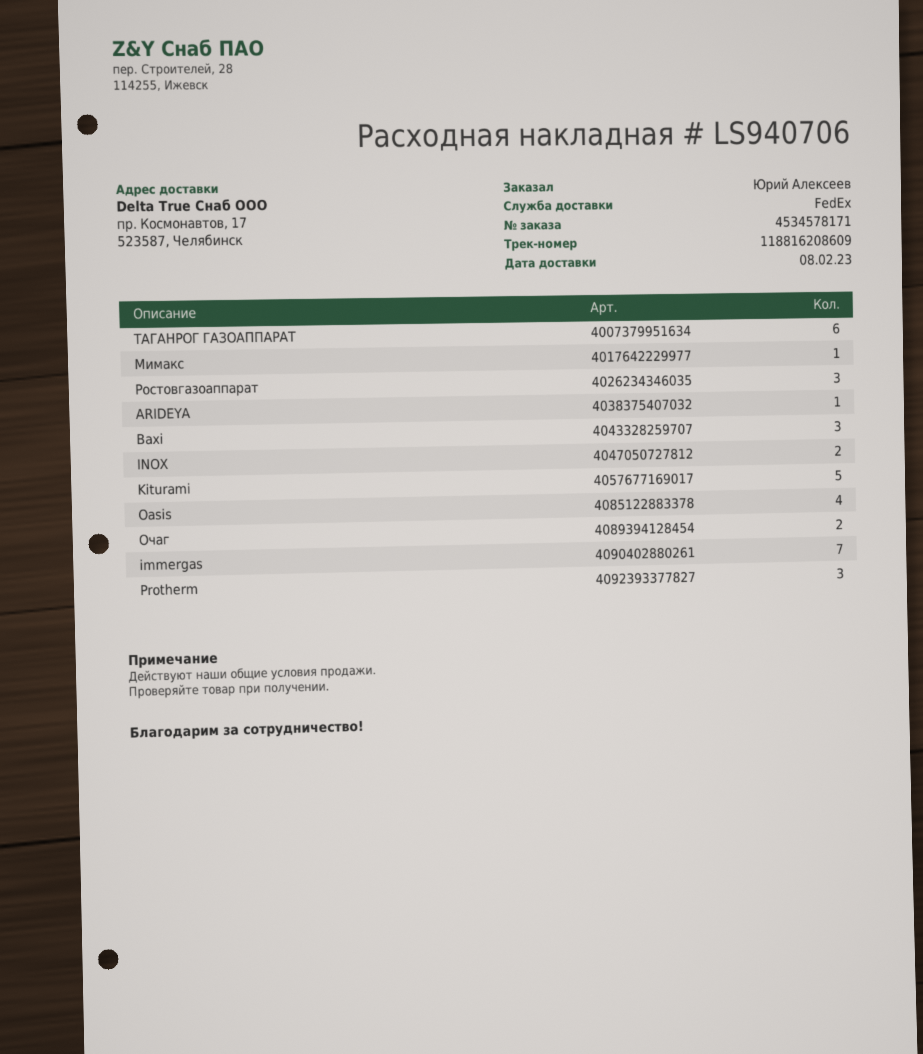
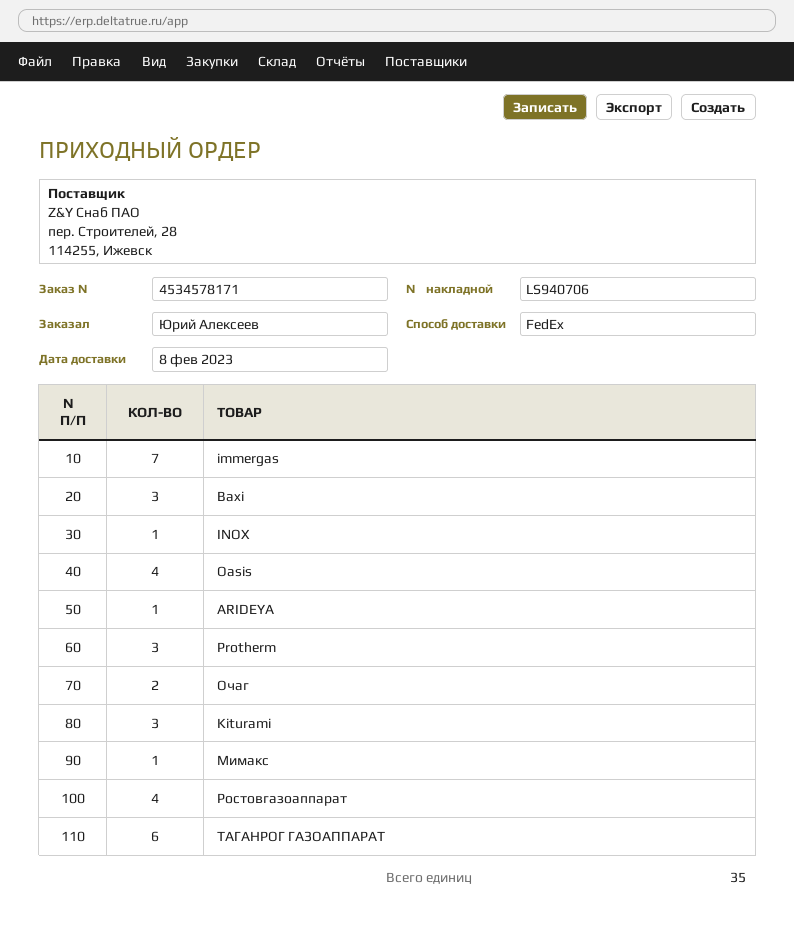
Ростовгазоаппарат: 3 -> 4
INOX: 2 -> 1
Kiturami: 5 -> 3

